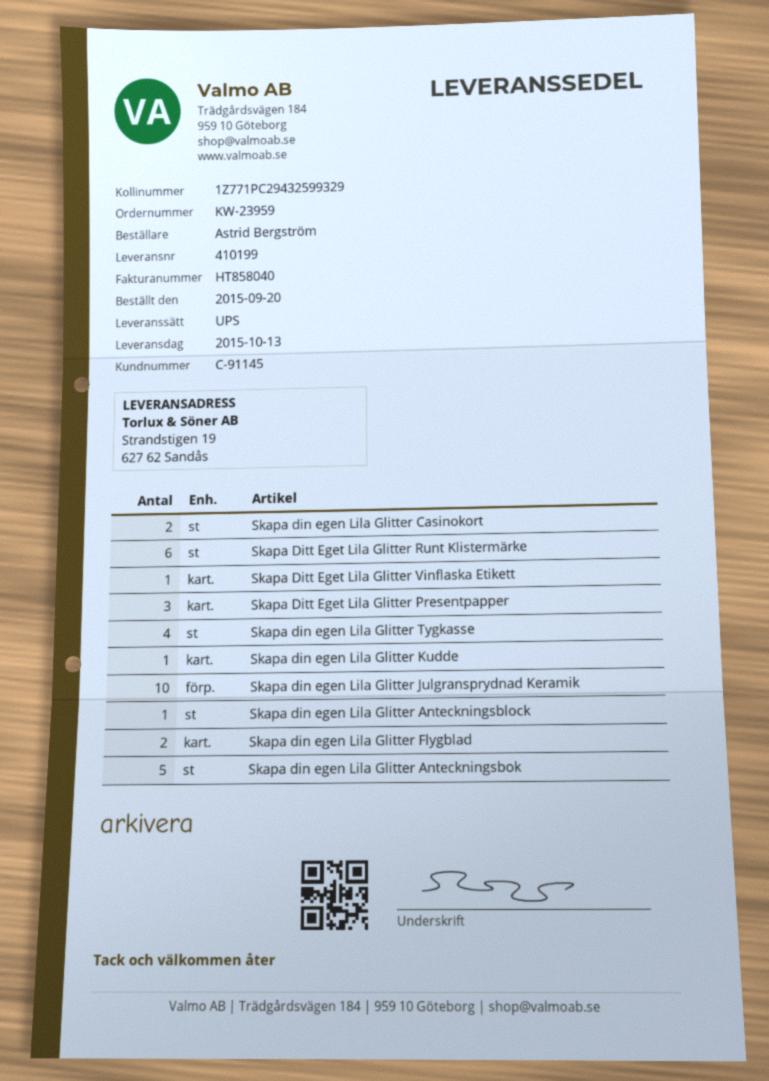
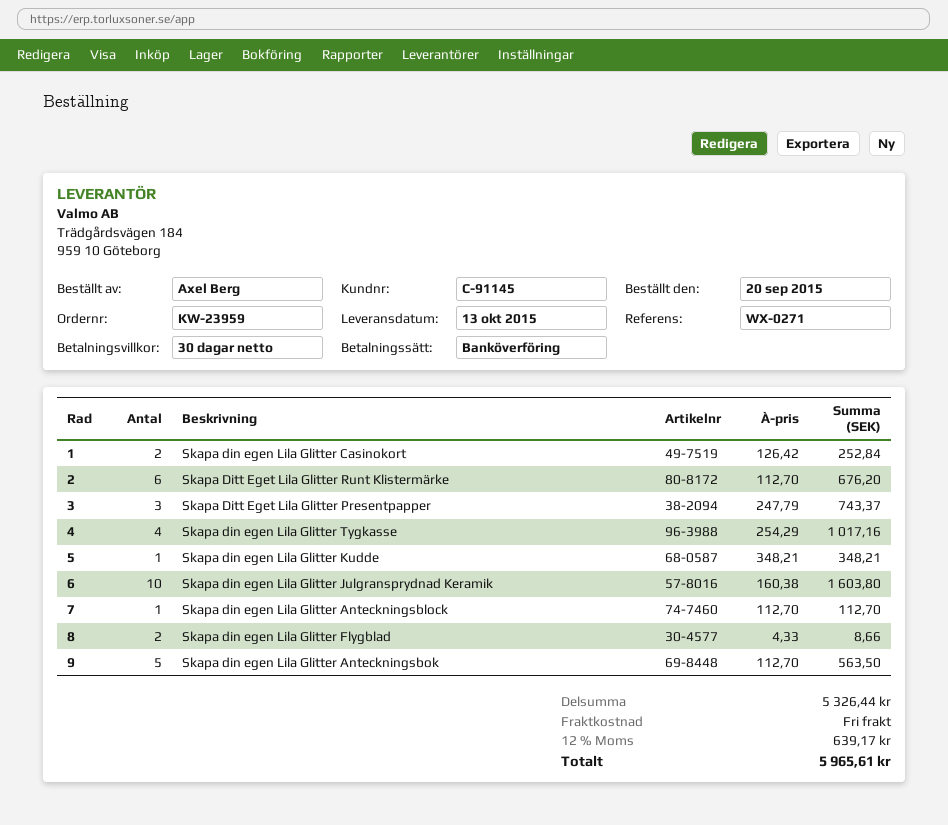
ordered by: Astrid Bergström -> Axel Berg
Skapa Ditt Eget Lila Glitter Vinflaska Etikett: 1 -> none

